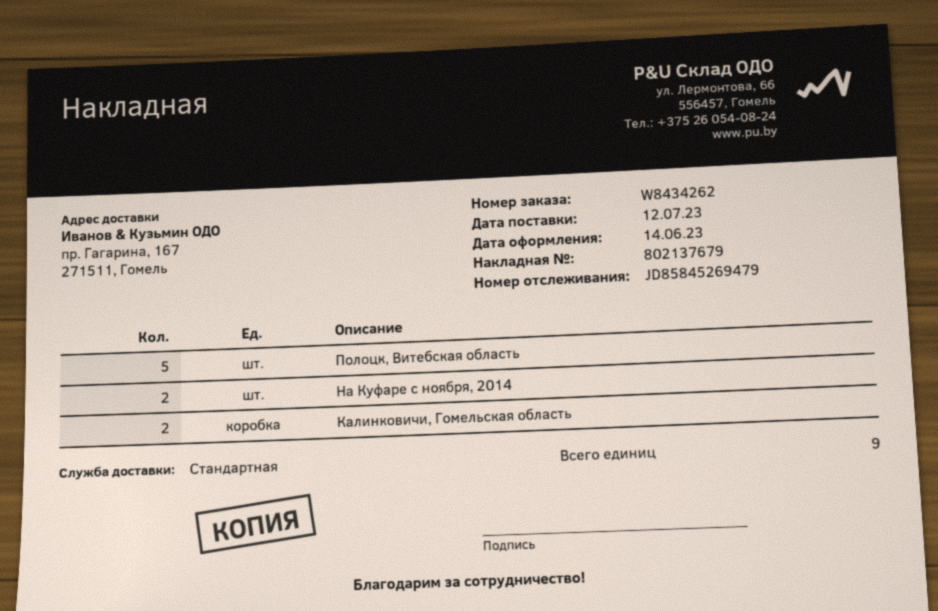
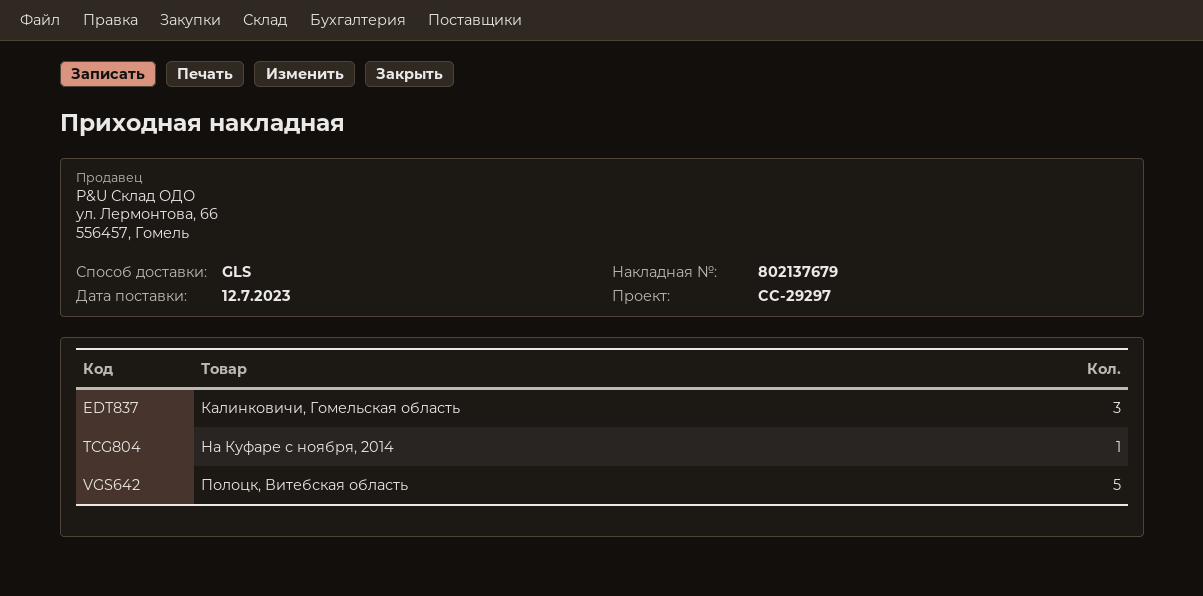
shipping method: standard -> GLS
На Куфаре с ноября, 2014: 2 -> 1
Калинковичи, Гомельская область: 2 -> 3

